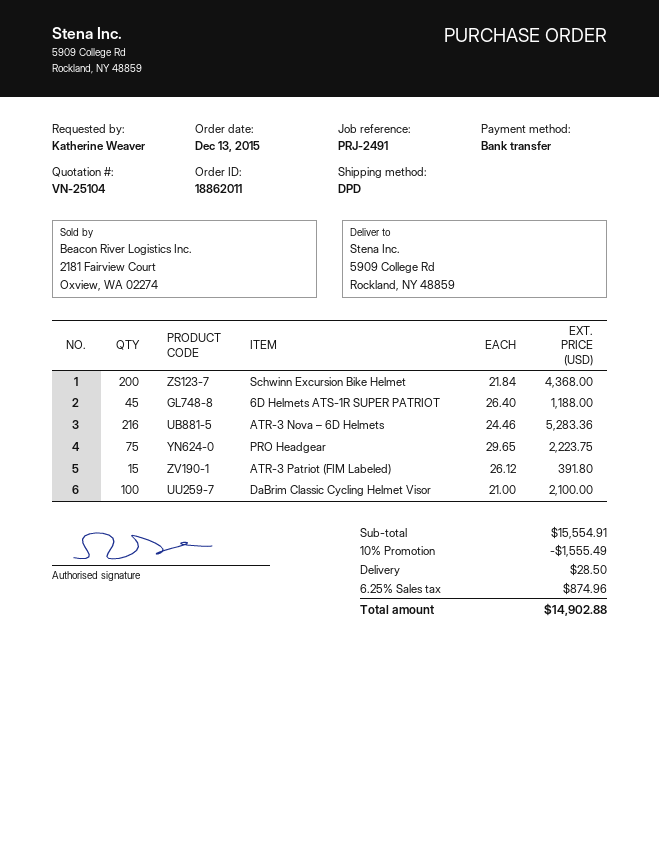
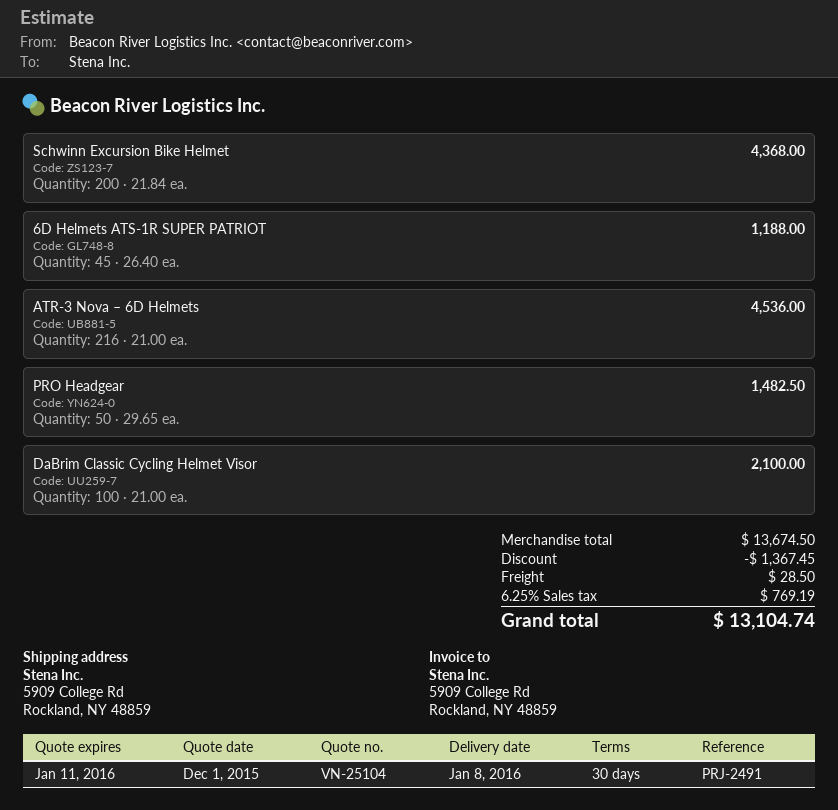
ATR-3 Nova – 6D Helmets: 216 x 24.46 = 5283.36 -> 216 x 21.00 = 4536.00
PRO Headgear: 75 x 29.65 = 2223.75 -> 50 x 29.65 = 1482.50
ATR-3 Patriot (FIM Labeled): 15 x 26.12 = 391.80 -> none
subtotal: 15554.91 -> 13674.50
discount: 1555.49 -> 1367.45
tax: 6.25% = 874.96 -> 6.25% = 769.19
total: 14902.88 -> 13104.74

